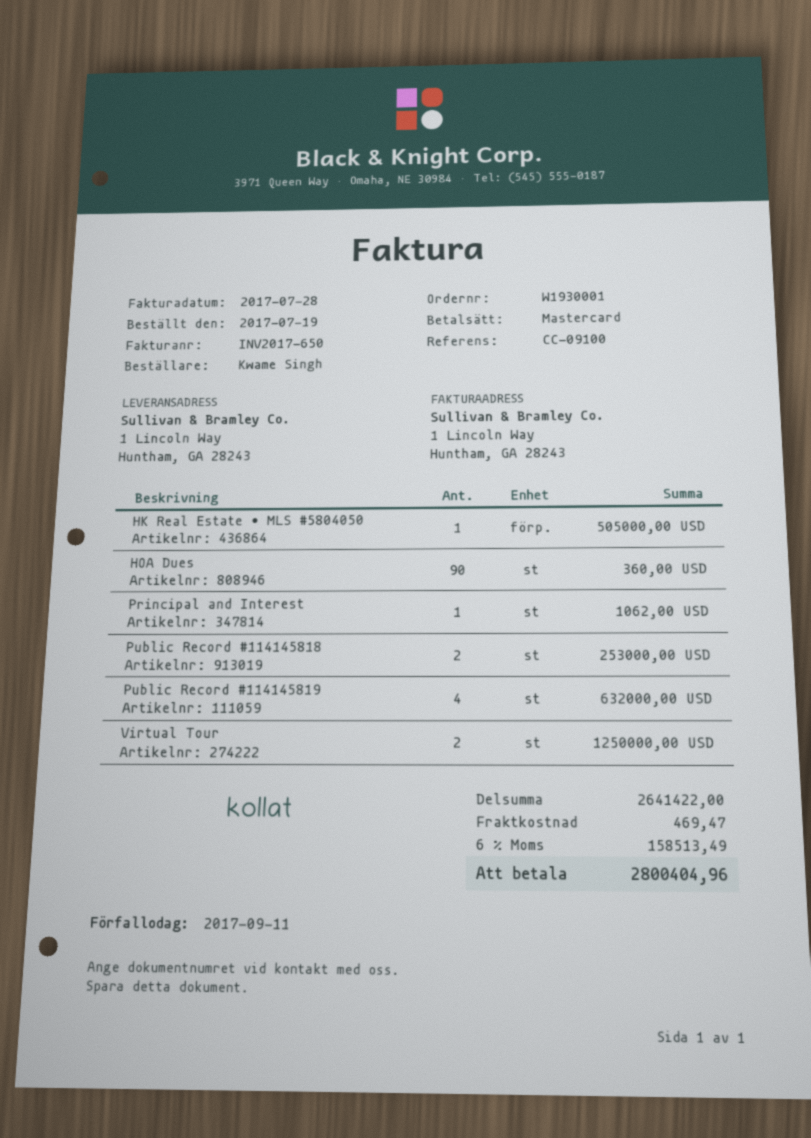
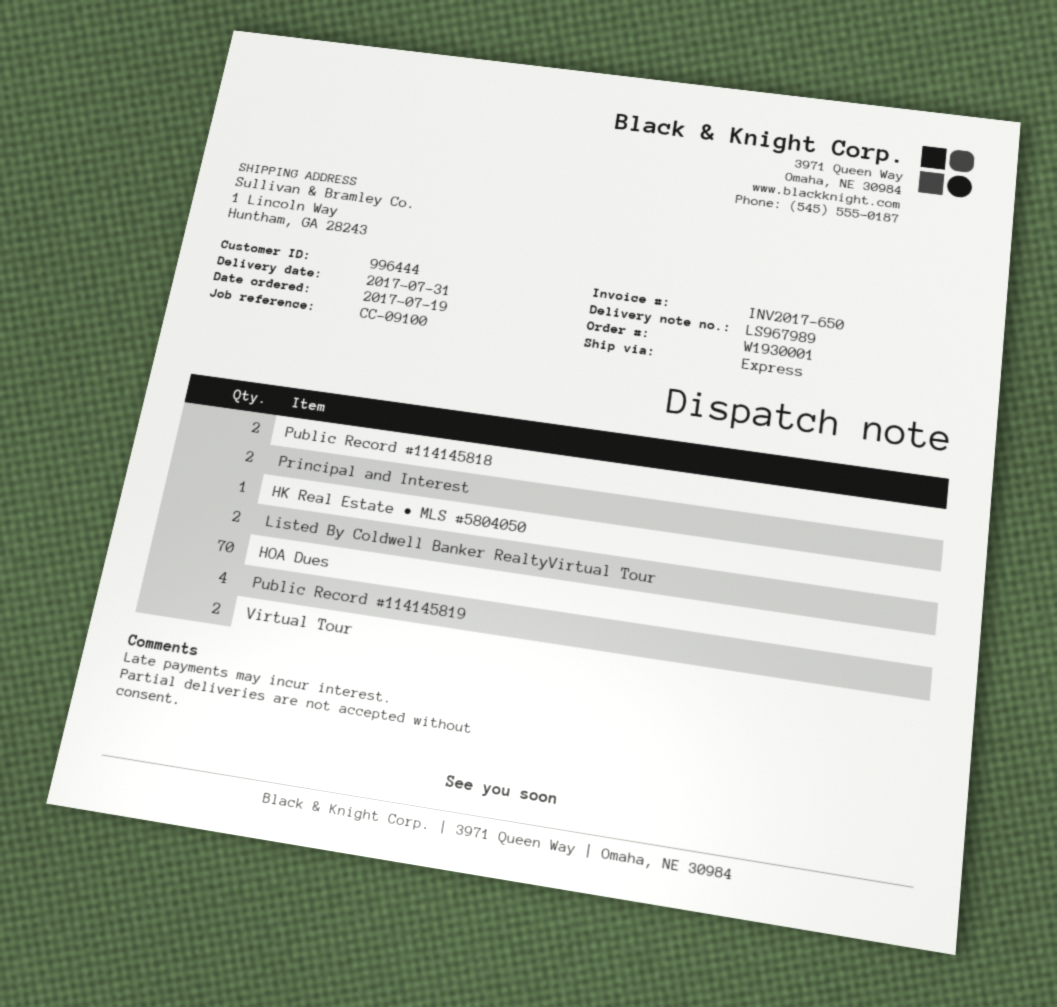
HOA Dues: 90 -> 70
Principal and Interest: 1 -> 2
Listed By Coldwell Banker RealtyVirtual Tour: none -> 2

